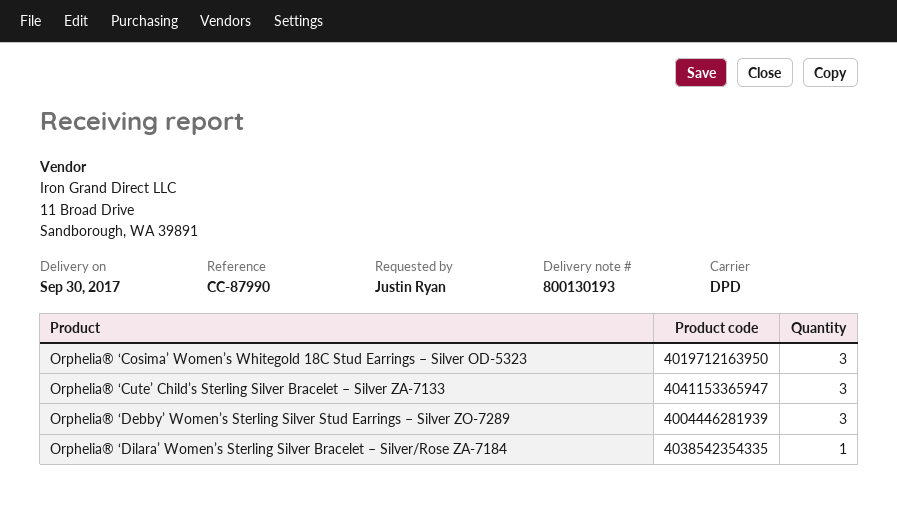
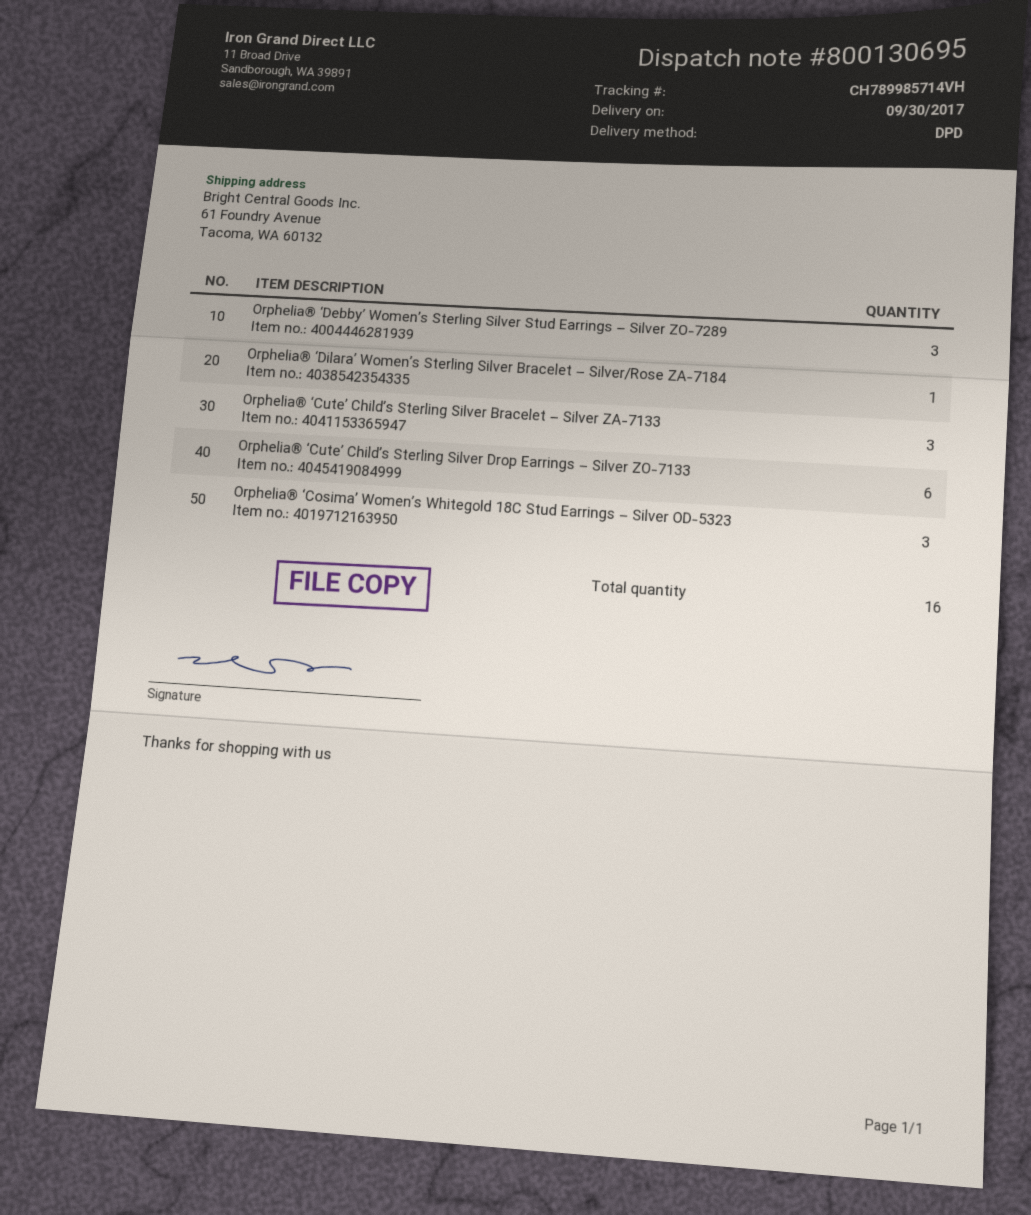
delivery note number: 800130193 -> 800130695
Orphelia® ‘Cute’ Child’s Sterling Silver Drop Earrings – Silver ZO-7133: none -> 6

